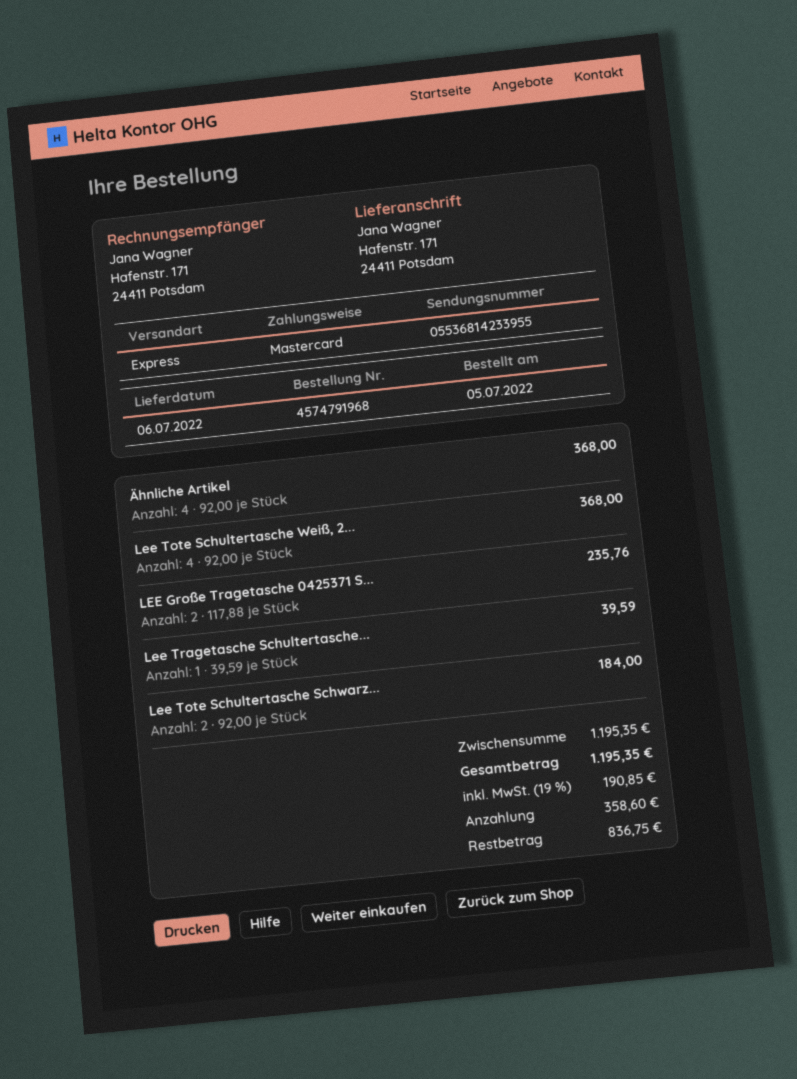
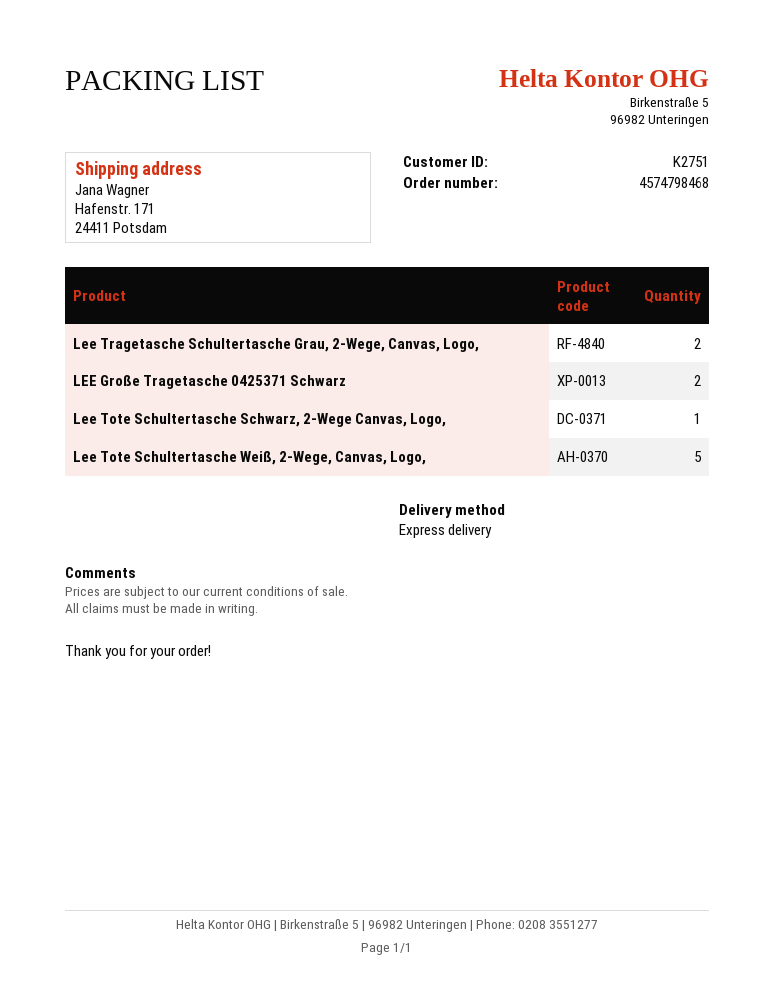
order number: 4574791968 -> 4574798468
Ähnliche Artikel: 4 -> none
Lee Tote Schultertasche Weiß, 2...: 4 -> 5
Lee Tragetasche Schultertasche...: 1 -> 2
Lee Tote Schultertasche Schwarz...: 2 -> 1

